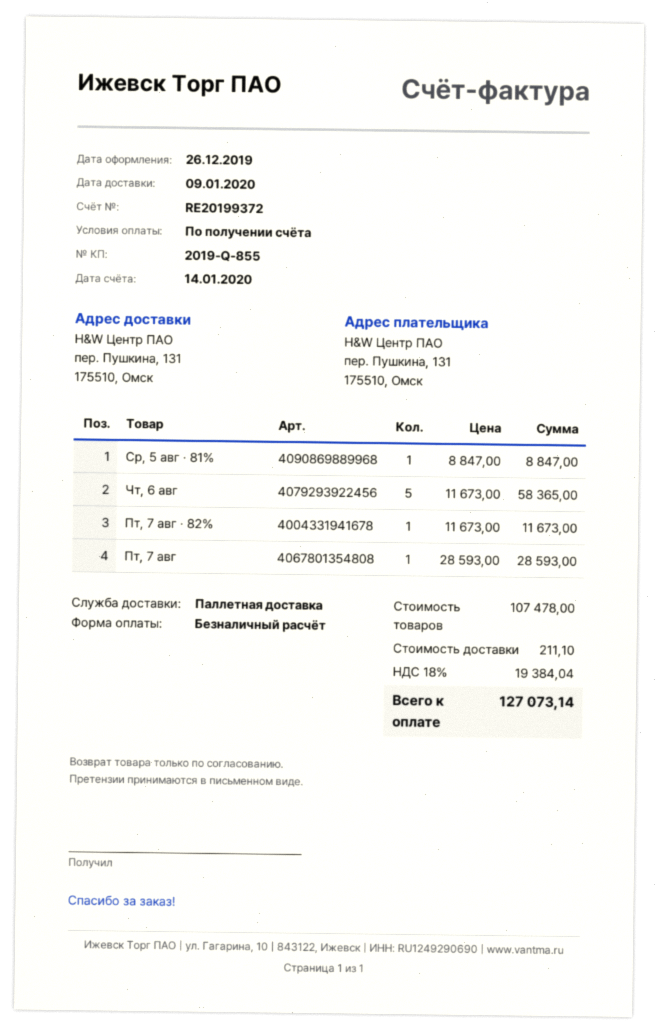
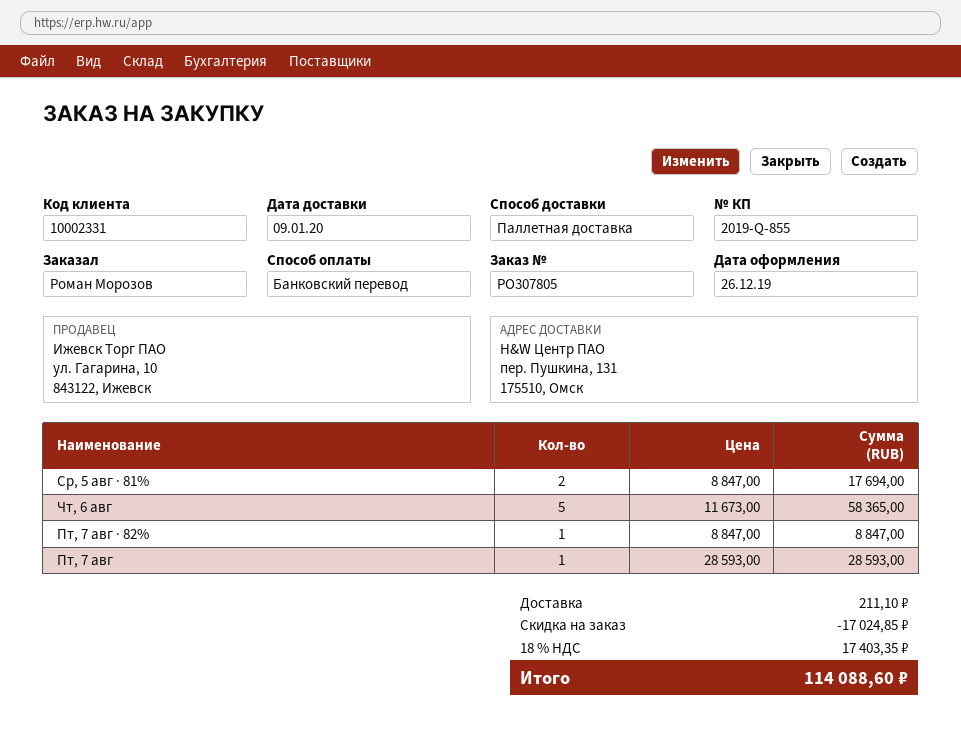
Ср, 5 авг · 81%: 1 x 8847.00 = 8847.00 -> 2 x 8847.00 = 17694.00
Пт, 7 авг · 82%: 1 x 11673.00 = 11673.00 -> 1 x 8847.00 = 8847.00
discount: none -> 17024.85
tax: 18% = 19384.04 -> 18% = 17403.35
total: 127073.14 -> 114088.60

